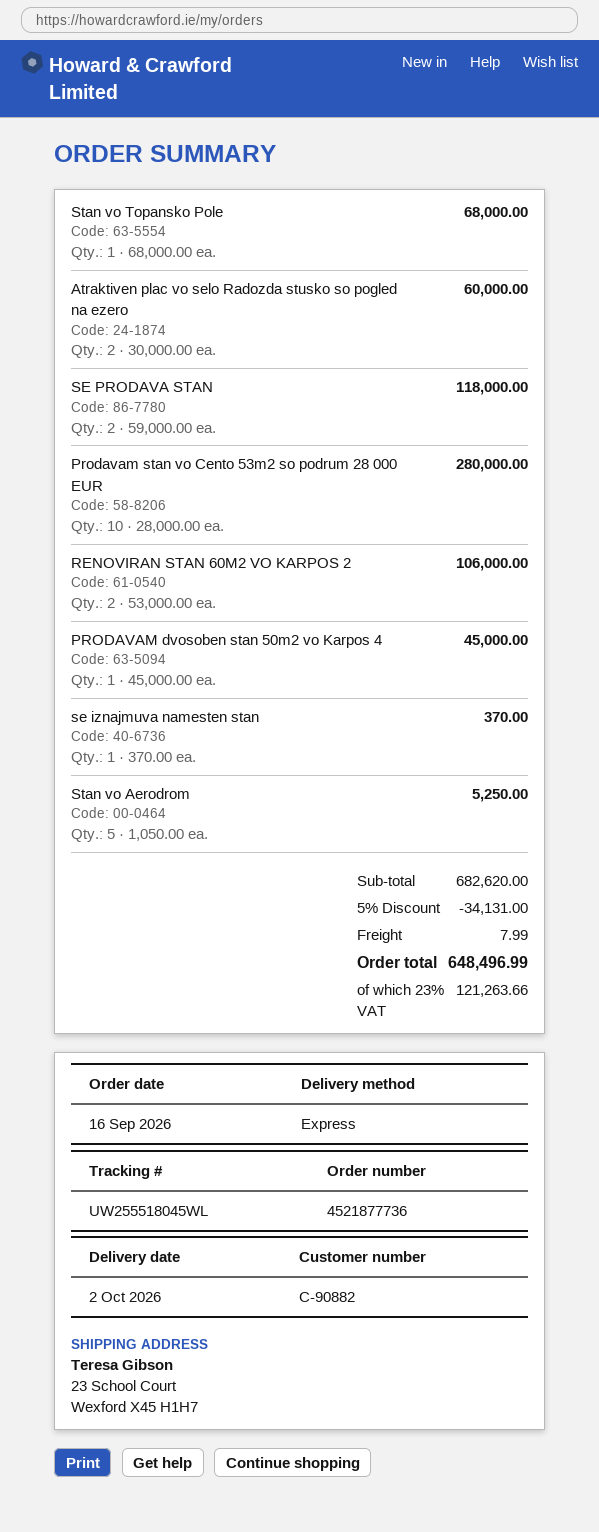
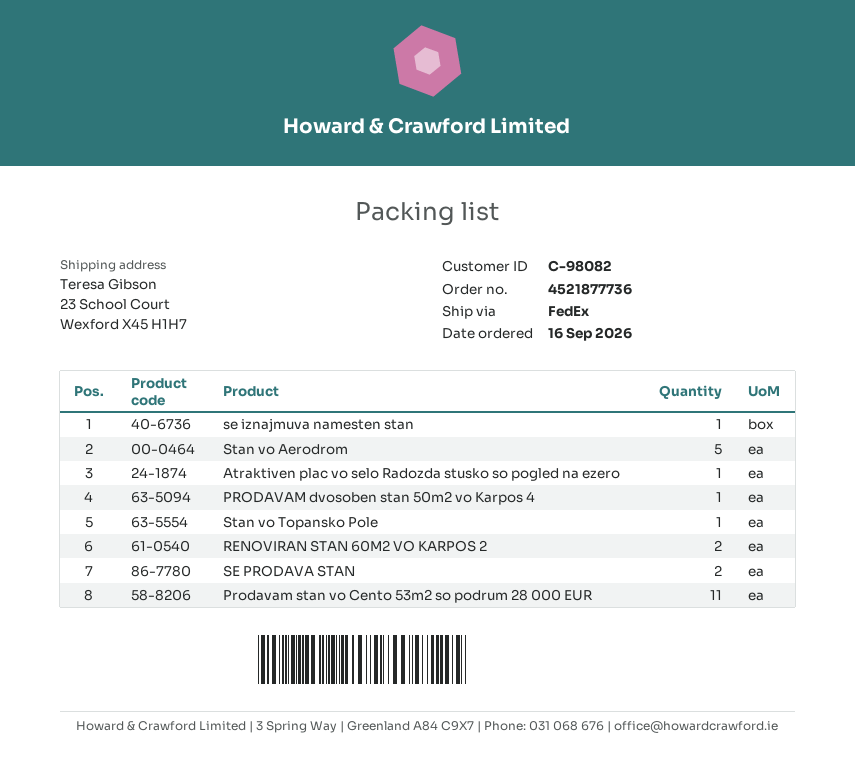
customer number: C-90882 -> C-98082
shipping method: express -> FedEx
Atraktiven plac vo selo Radozda stusko so pogled na ezero: 2 -> 1
Prodavam stan vo Cento 53m2 so podrum 28 000 EUR: 10 -> 11

